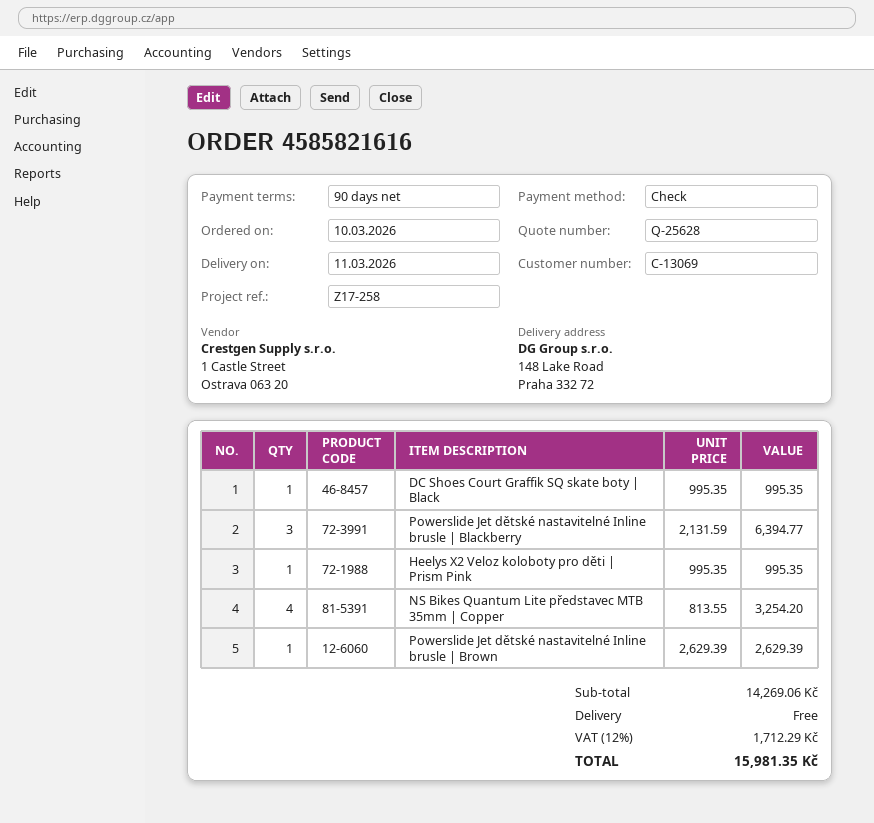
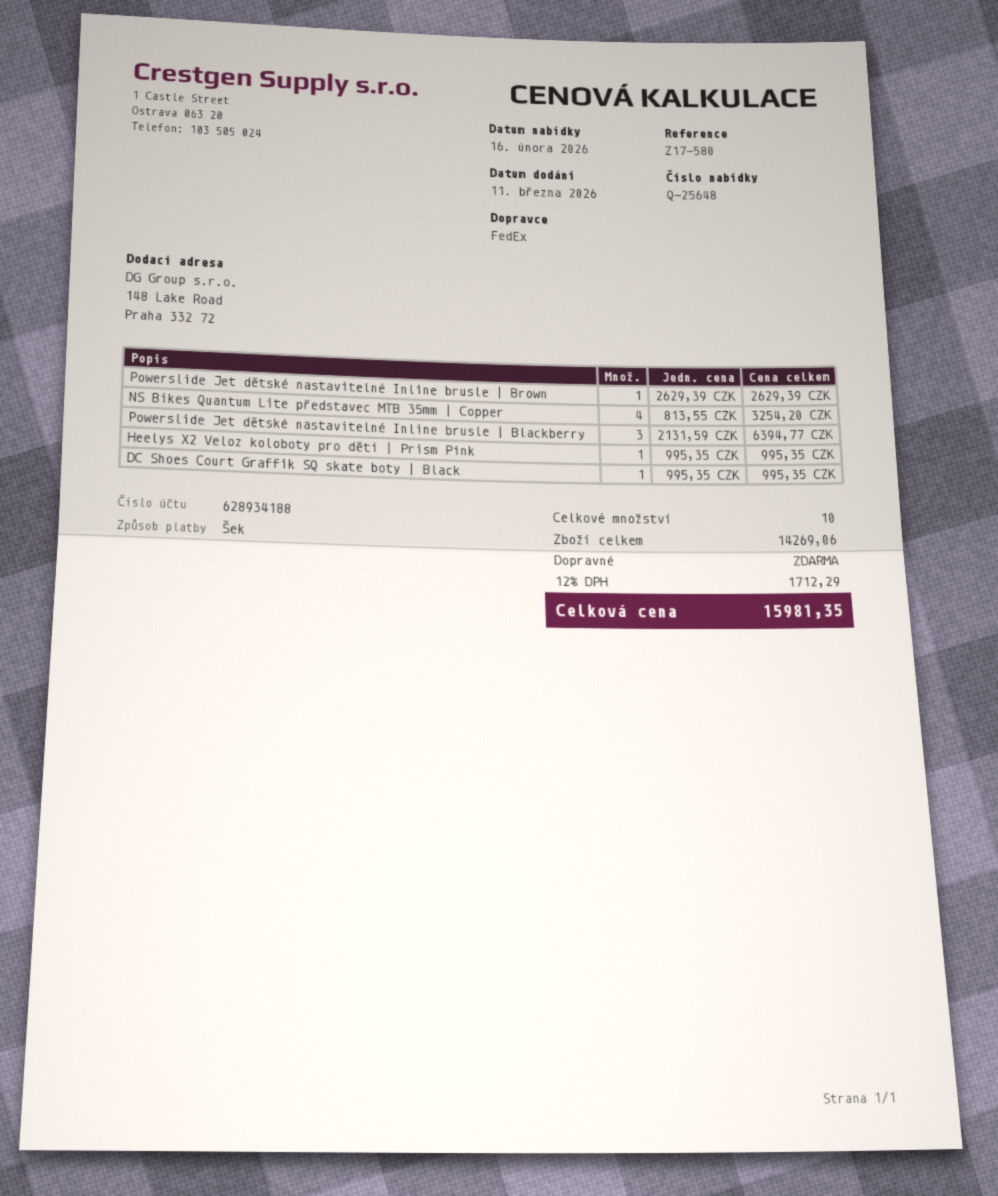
quote number: Q-25628 -> Q-25648
reference: Z17-258 -> Z17-580

